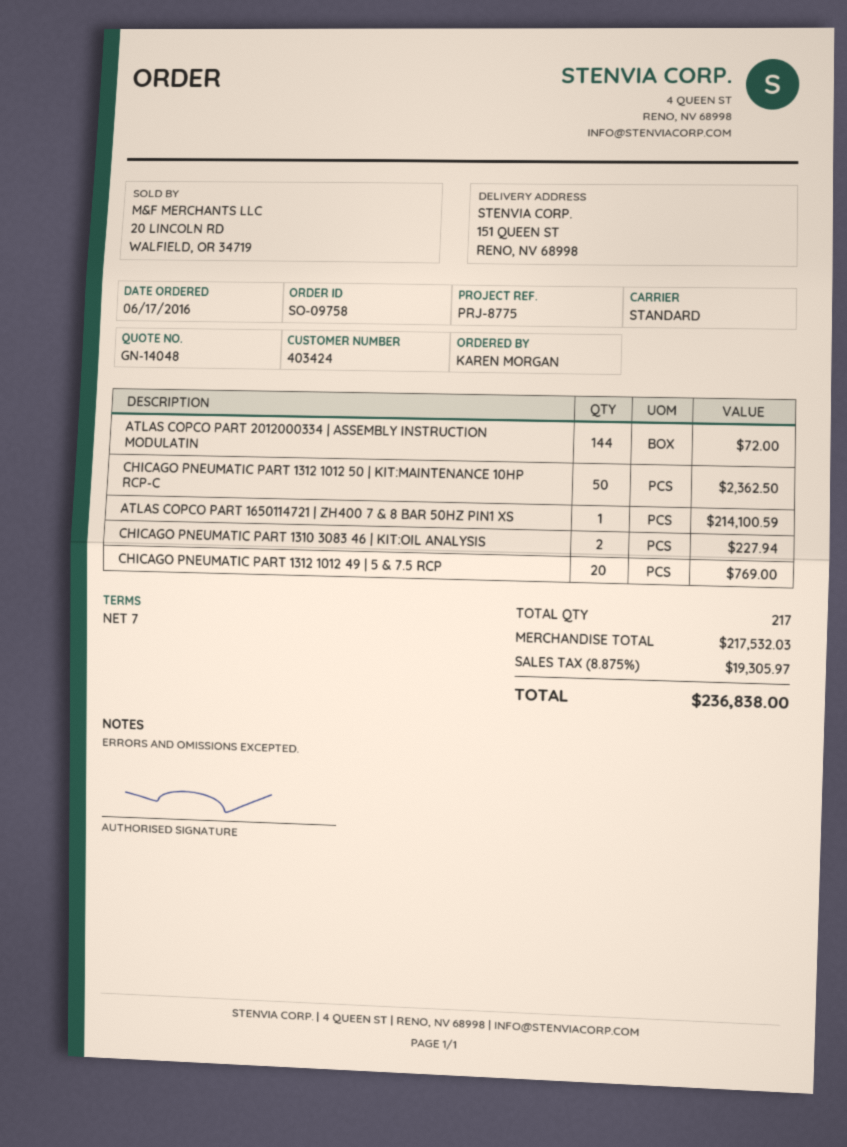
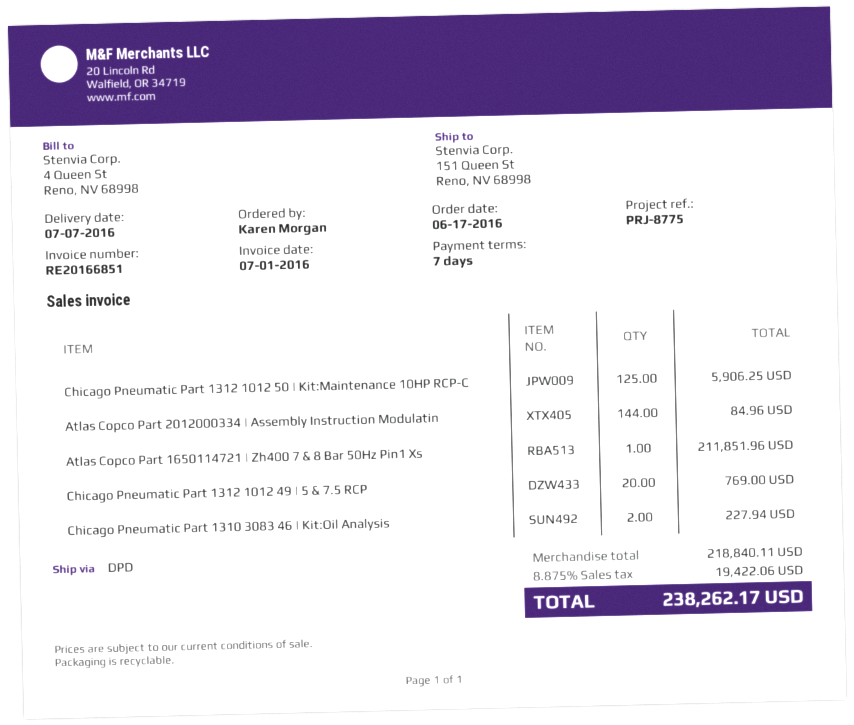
shipping method: standard -> DPD
ATLAS COPCO PART 2012000334 | ASSEMBLY INSTRUCTION MODULATIN: 144 for 72.00 -> 144 for 84.96
CHICAGO PNEUMATIC PART 1312 1012 50 | KIT:MAINTENANCE 10HP RCP-C: 50 for 2362.50 -> 125 for 5906.25
ATLAS COPCO PART 1650114721 | ZH400 7 & 8 BAR 50HZ PIN1 XS: 1 for 214100.59 -> 1 for 211851.96
subtotal: 217532.03 -> 218840.11
tax: 8.875% = 19305.97 -> 8.875% = 19422.06
total: 236838.00 -> 238262.17

